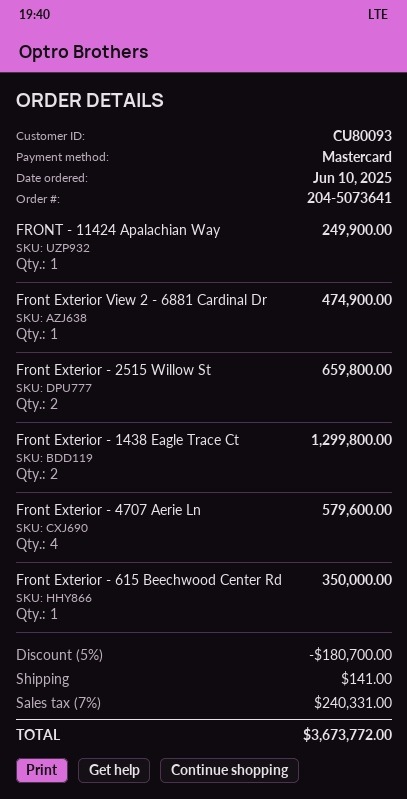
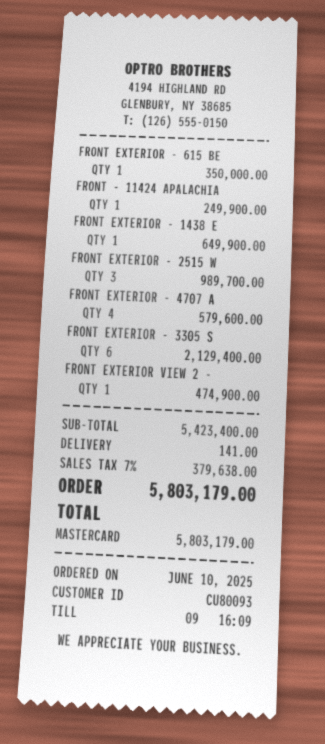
Front Exterior - 2515 Willow St: 2 for 659800.00 -> 3 for 989700.00
Front Exterior - 1438 Eagle Trace Ct: 2 for 1299800.00 -> 1 for 649900.00
FRONT EXTERIOR - 3305 S: none -> 6 for 2129400.00
discount: 5% = 180700.00 -> none
tax: 7% = 240331.00 -> 7% = 379638.00
total: 3673772.00 -> 5803179.00

